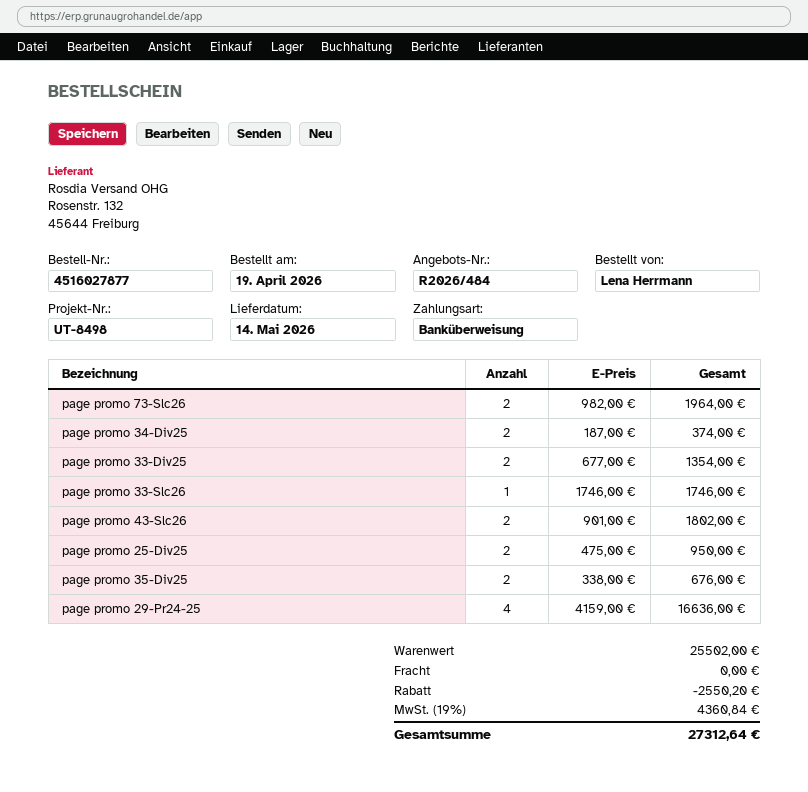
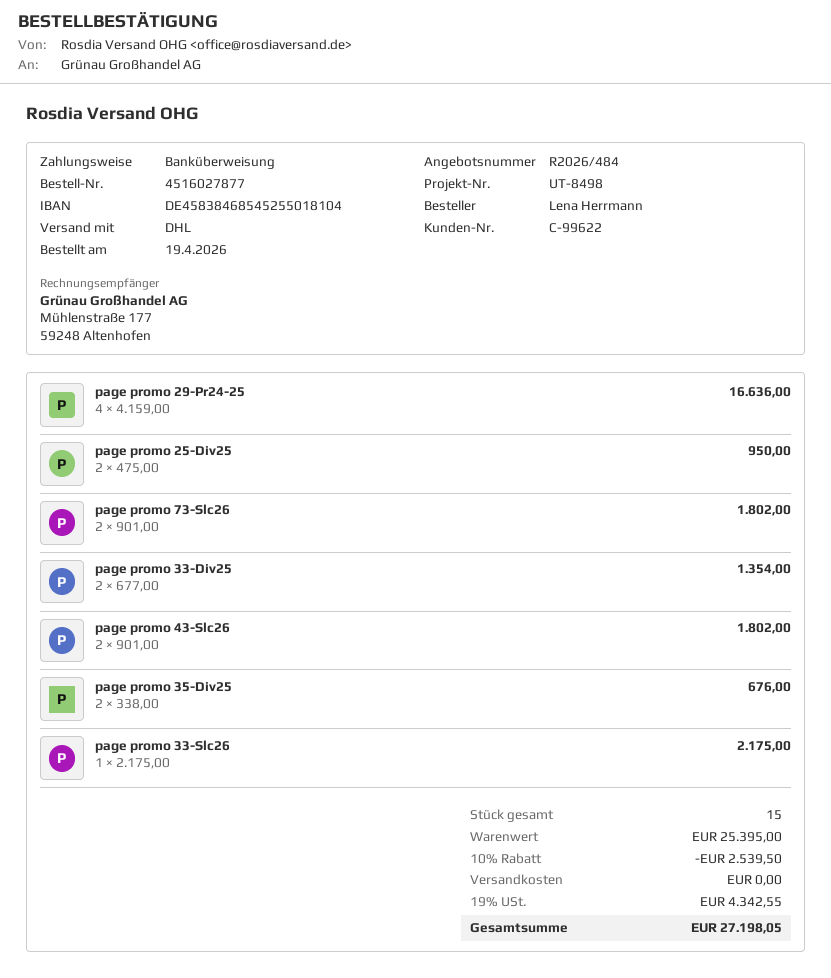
page promo 73-Slc26: 2 x 982.00 = 1964.00 -> 2 x 901.00 = 1802.00
page promo 34-Div25: 2 x 187.00 = 374.00 -> none
page promo 33-Slc26: 1 x 1746.00 = 1746.00 -> 1 x 2175.00 = 2175.00
subtotal: 25502.00 -> 25395.00
discount: 2550.20 -> 2539.50
tax: 19% = 4360.84 -> 19% = 4342.55
total: 27312.64 -> 27198.05

